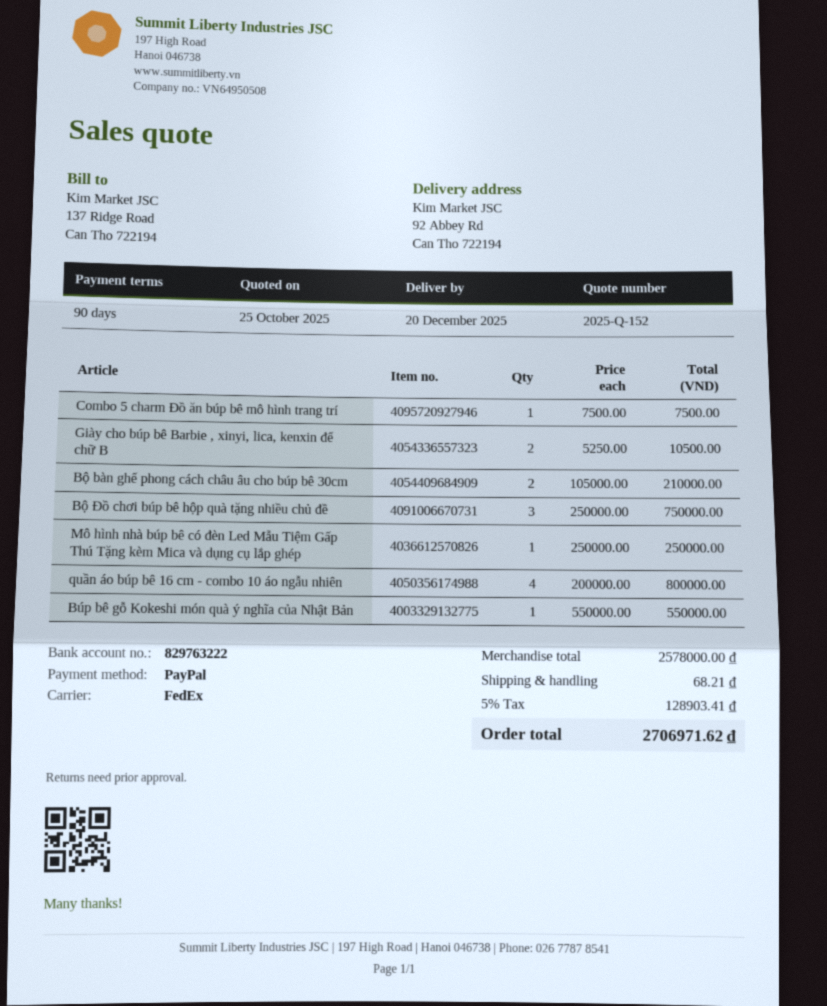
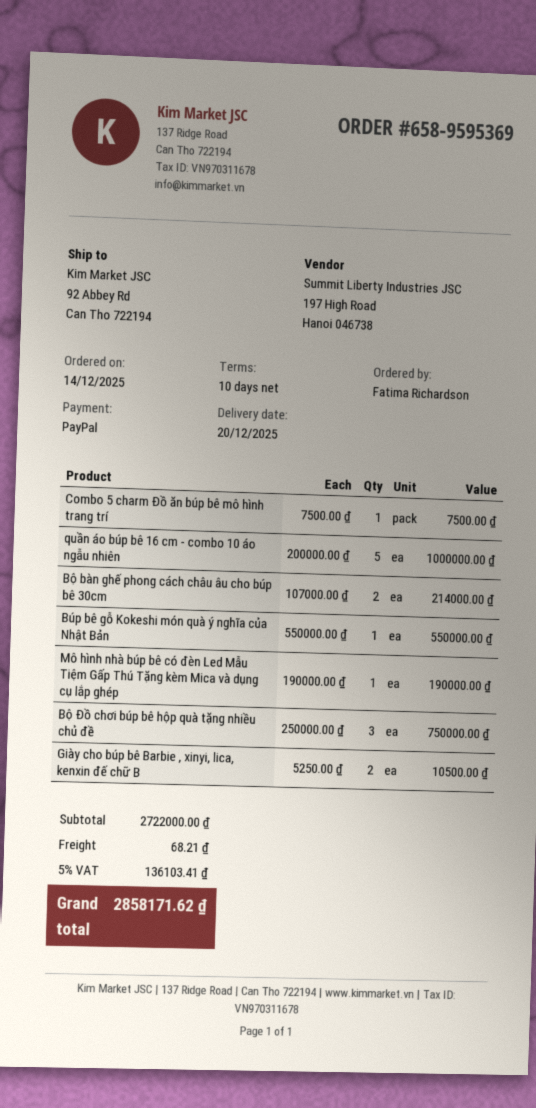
payment terms: 90 days -> 10 days
Bộ bàn ghế phong cách châu âu cho búp bê 30cm: 2 x 105000.00 = 210000.00 -> 2 x 107000.00 = 214000.00
Mô hình nhà búp bê có đèn Led Mẫu Tiệm Gấp Thú Tặng kèm Mica và dụng cụ lắp ghép: 1 x 250000.00 = 250000.00 -> 1 x 190000.00 = 190000.00
quần áo búp bê 16 cm - combo 10 áo ngẫu nhiên: 4 x 200000.00 = 800000.00 -> 5 x 200000.00 = 1000000.00
subtotal: 2578000.00 -> 2722000.00
tax: 5% = 128903.41 -> 5% = 136103.41
total: 2706971.62 -> 2858171.62

